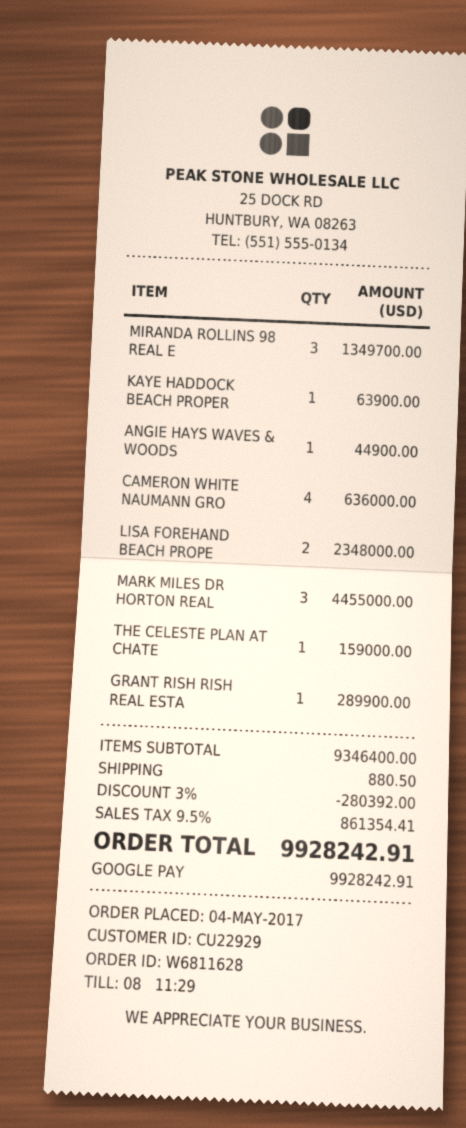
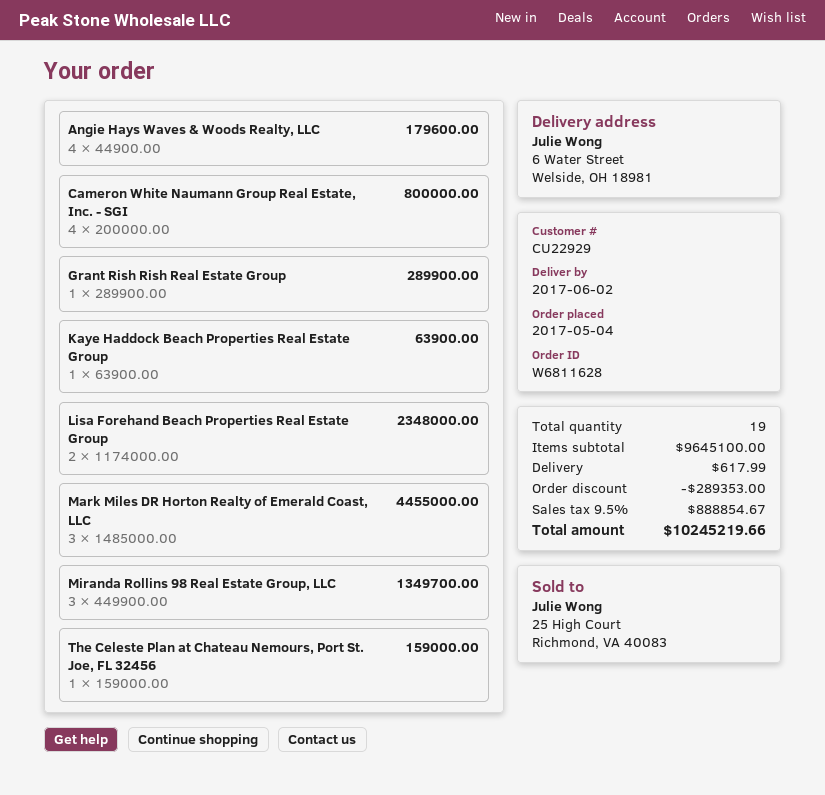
ANGIE HAYS WAVES & WOODS: 1 for 44900.00 -> 4 for 179600.00
CAMERON WHITE NAUMANN GRO: 4 for 636000.00 -> 4 for 800000.00
subtotal: 9346400.00 -> 9645100.00
discount: 280392.00 -> 289353.00
shipping: 880.50 -> 617.99
tax: 9.5% = 861354.41 -> 9.5% = 888854.67
total: 9928242.91 -> 10245219.66

